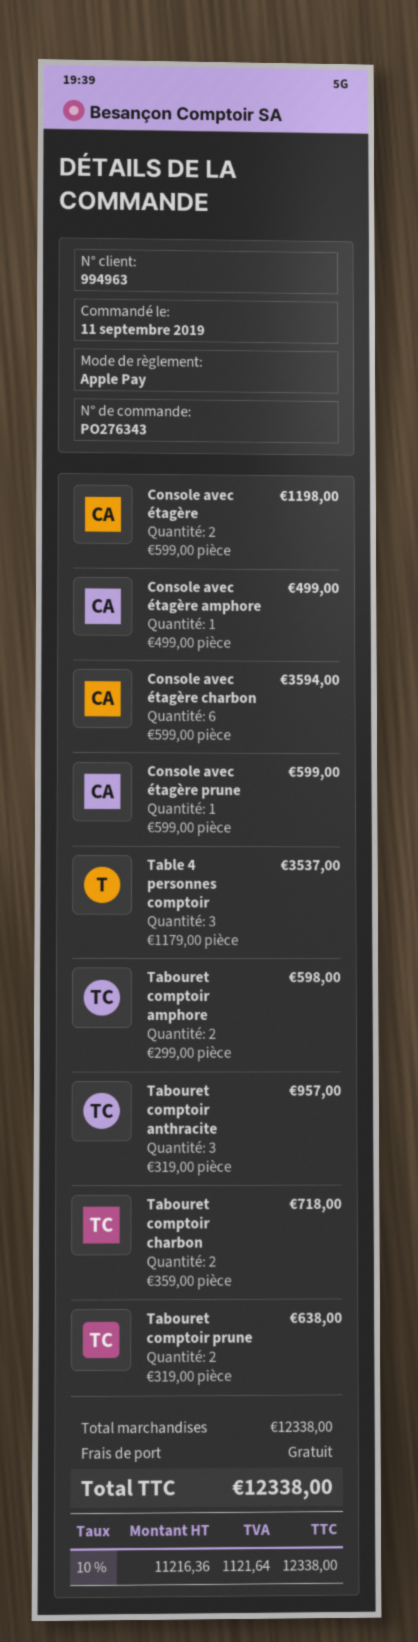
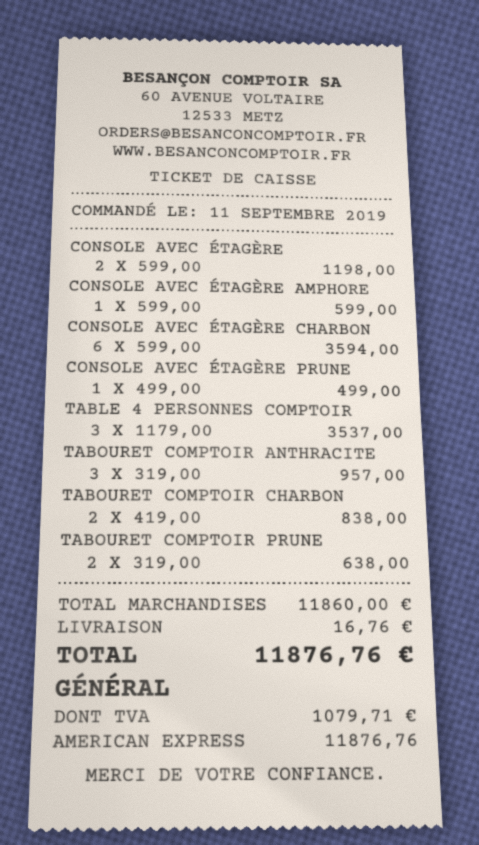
payment method: Apple Pay -> American Express
Console avec étagère amphore: 1 x 499.00 = 499.00 -> 1 x 599.00 = 599.00
Console avec étagère prune: 1 x 599.00 = 599.00 -> 1 x 499.00 = 499.00
Tabouret comptoir amphore: 2 x 299.00 = 598.00 -> none
Tabouret comptoir charbon: 2 x 359.00 = 718.00 -> 2 x 419.00 = 838.00
subtotal: 12338.00 -> 11860.00
shipping: 0.00 -> 16.76
tax: 1121.64 -> 1079.71
total: 12338.00 -> 11876.76

